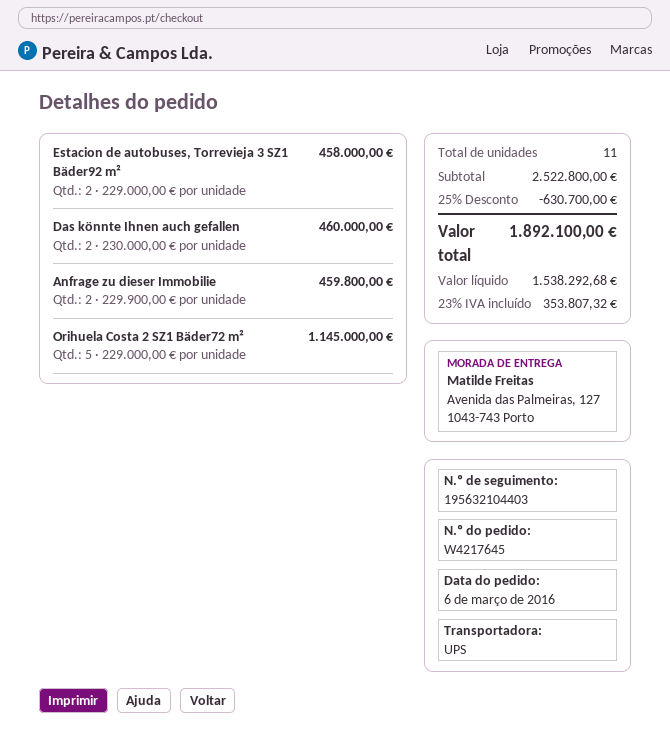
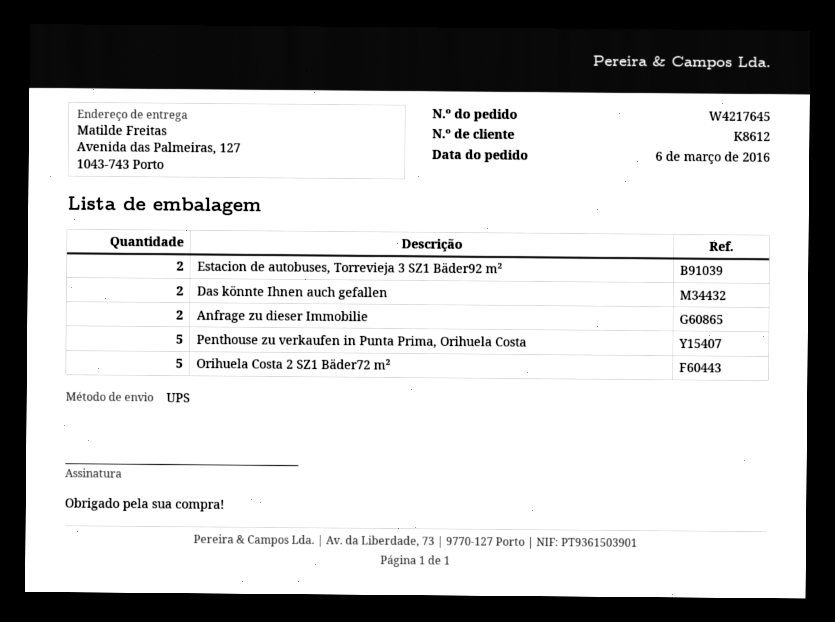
Penthouse zu verkaufen in Punta Prima, Orihuela Costa: none -> 5

